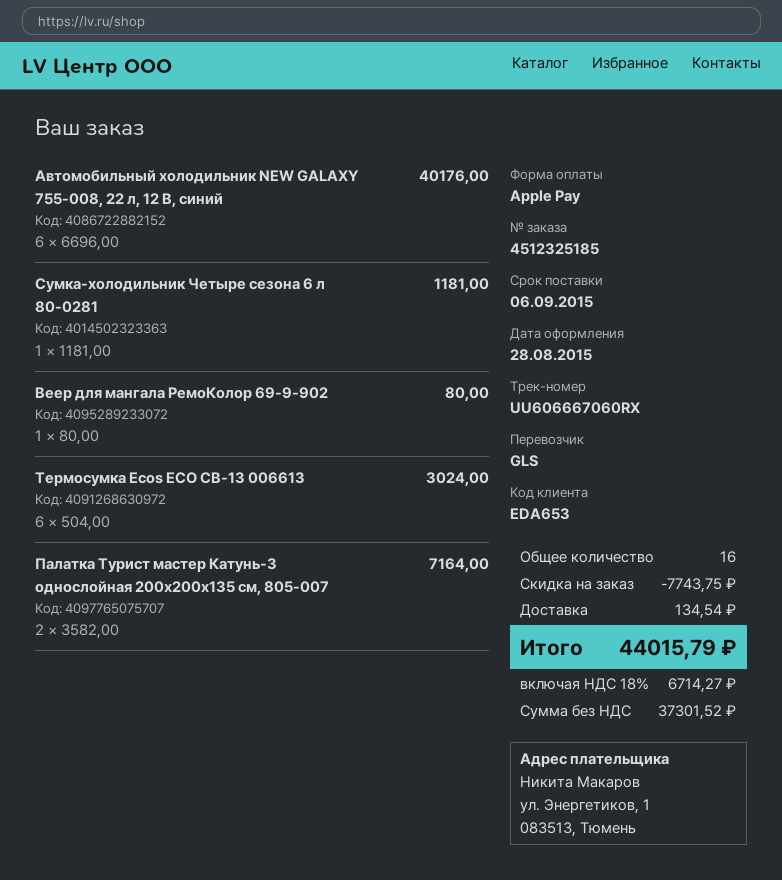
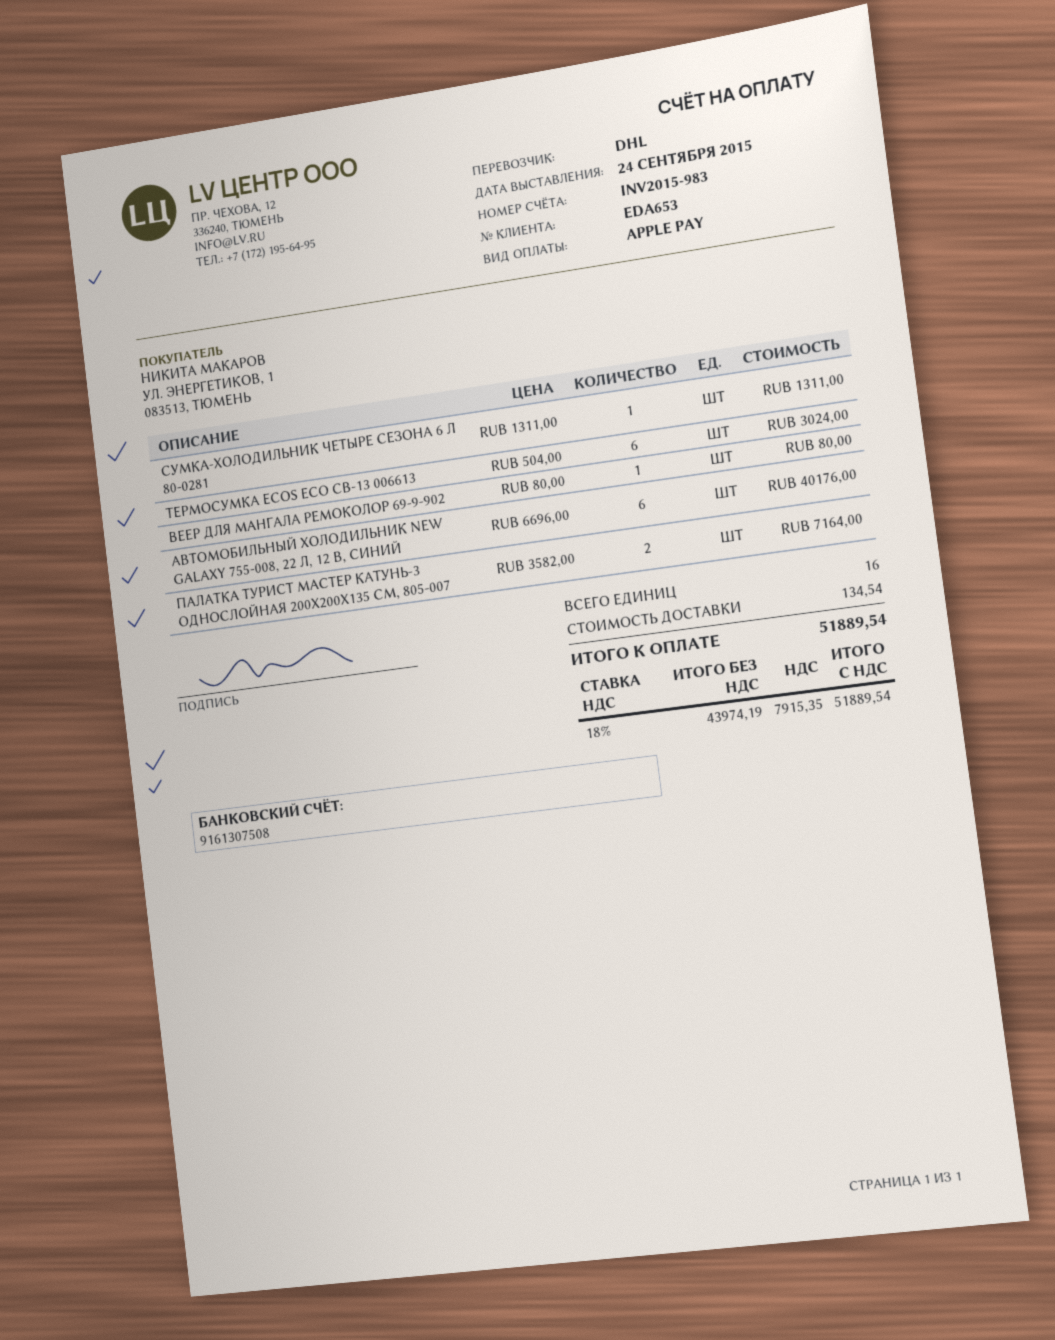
shipping method: GLS -> DHL
Сумка-холодильник Четыре сезона 6 л 80-0281: 1 x 1181.00 = 1181.00 -> 1 x 1311.00 = 1311.00
discount: 7743.75 -> none
net: 37301.52 -> 43974.19
tax: 18% = 6714.27 -> 18% = 7915.35
total: 44015.79 -> 51889.54

